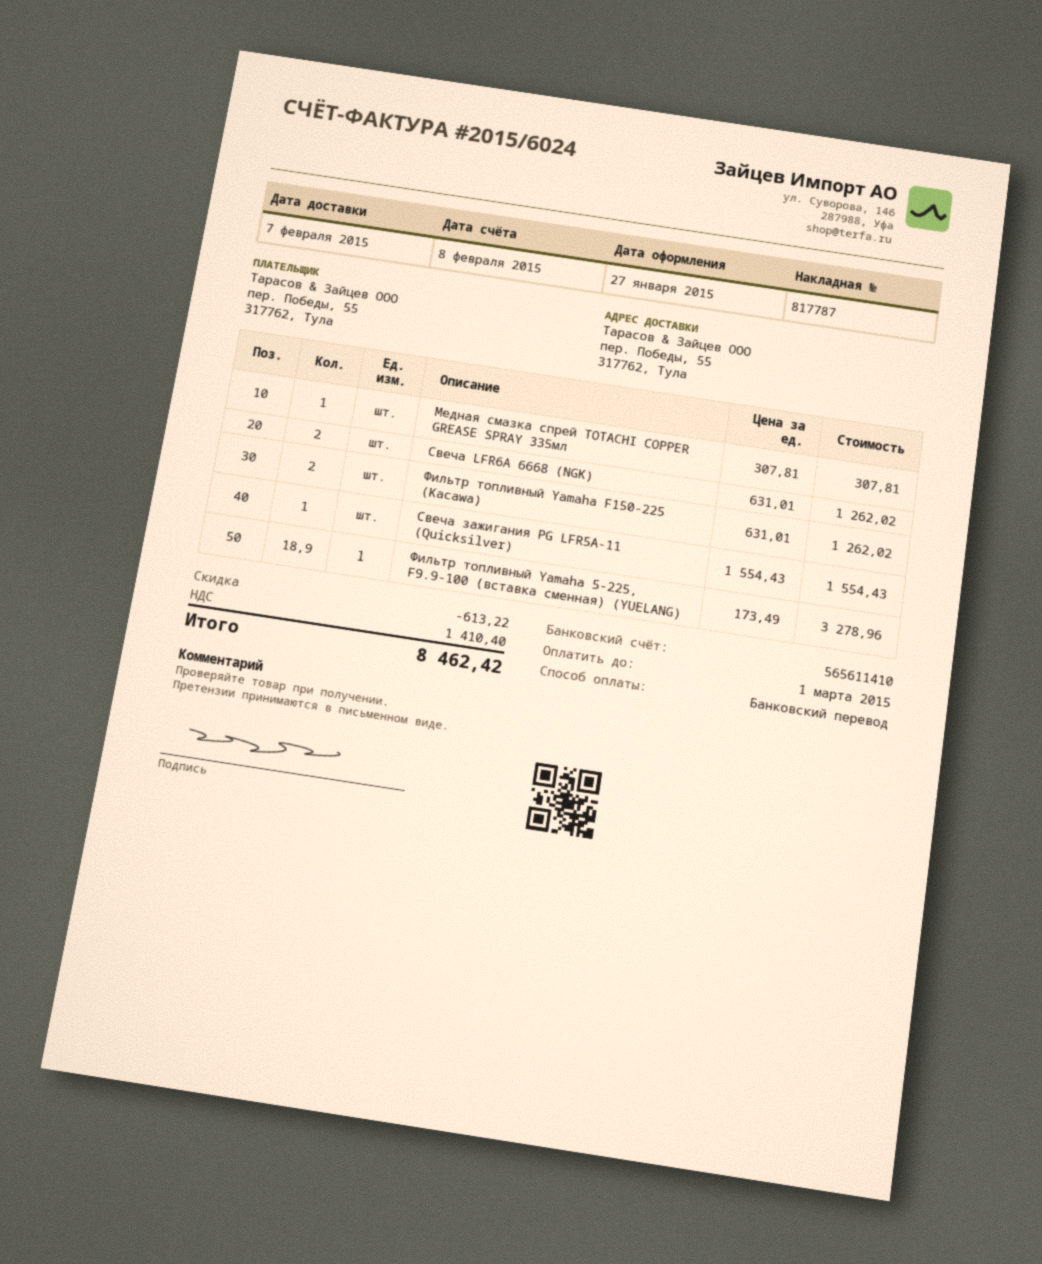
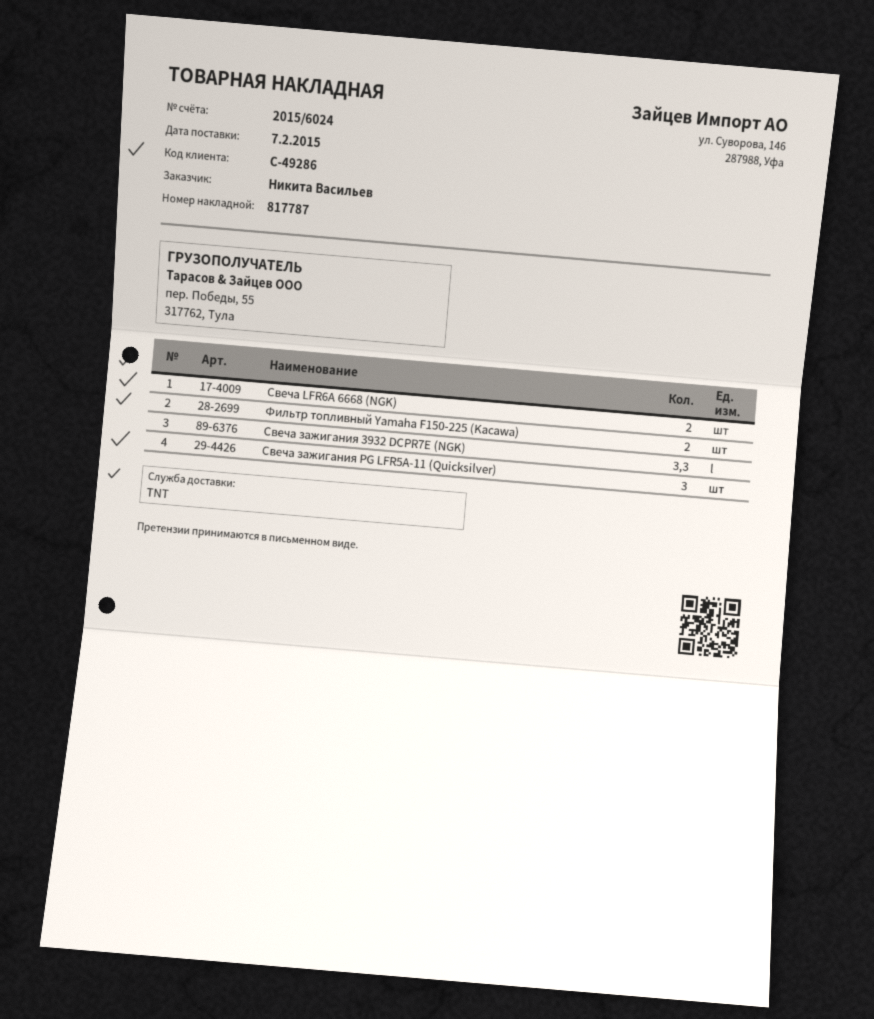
Медная смазка спрей TOTACHI COPPER GREASE SPRAY 335мл: 1 -> none
Свеча зажигания PG LFR5A-11 (Quicksilver): 1 -> 3
Фильтр топливный Yamaha 5-225, F9.9-100 (вставка сменная) (YUELANG): 18.9 -> none
Свеча зажигания 3932 DCPR7E (NGK): none -> 3.3

